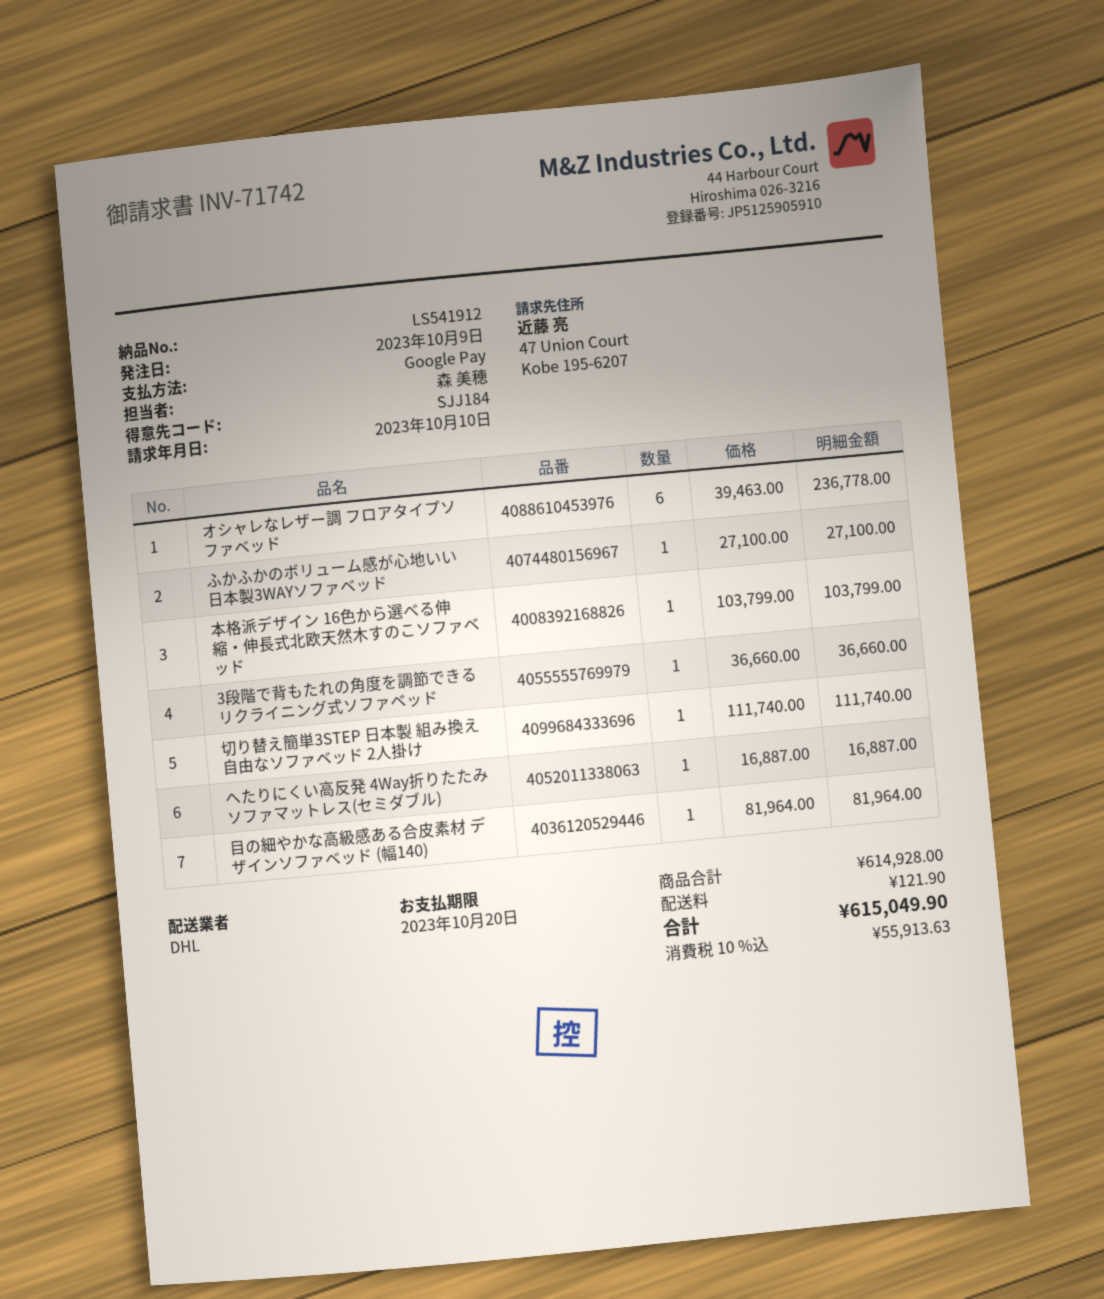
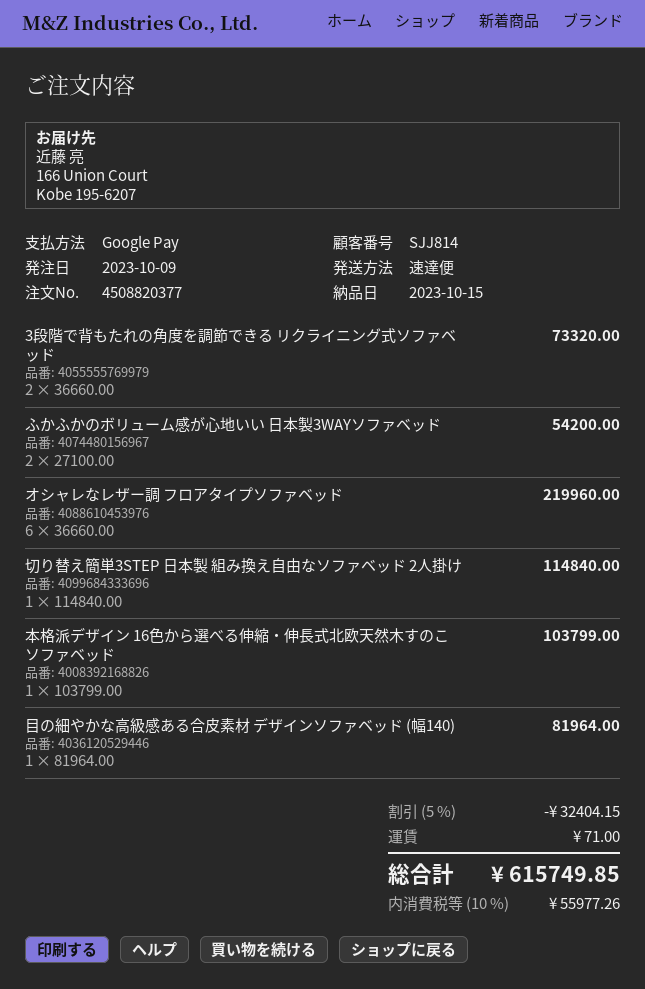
customer number: SJJ184 -> SJJ814
shipping method: DHL -> express
オシャレなレザー調 フロアタイプソファベッド: 6 x 39463.00 = 236778.00 -> 6 x 36660.00 = 219960.00
ふかふかのボリューム感が心地いい 日本製3WAYソファベッド: 1 x 27100.00 = 27100.00 -> 2 x 27100.00 = 54200.00
3段階で背もたれの角度を調節できる リクライニング式ソファベッド: 1 x 36660.00 = 36660.00 -> 2 x 36660.00 = 73320.00
切り替え簡単3STEP 日本製 組み換え自由なソファベッド 2人掛け: 1 x 111740.00 = 111740.00 -> 1 x 114840.00 = 114840.00
へたりにくい高反発 4Way折りたたみソファマットレス(セミダブル): 1 x 16887.00 = 16887.00 -> none
discount: none -> 5% = 32404.15
shipping: 121.90 -> 71.00
tax: 10% = 55913.63 -> 10% = 55977.26
total: 615049.90 -> 615749.85

